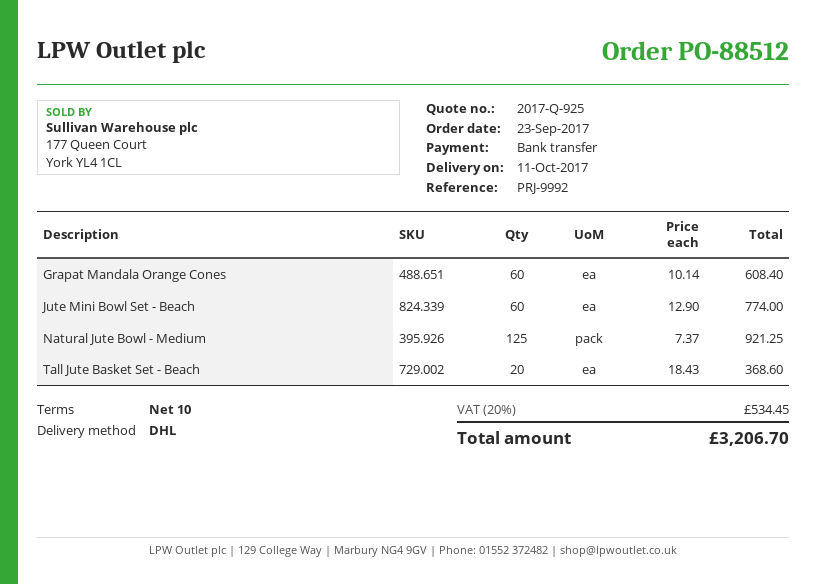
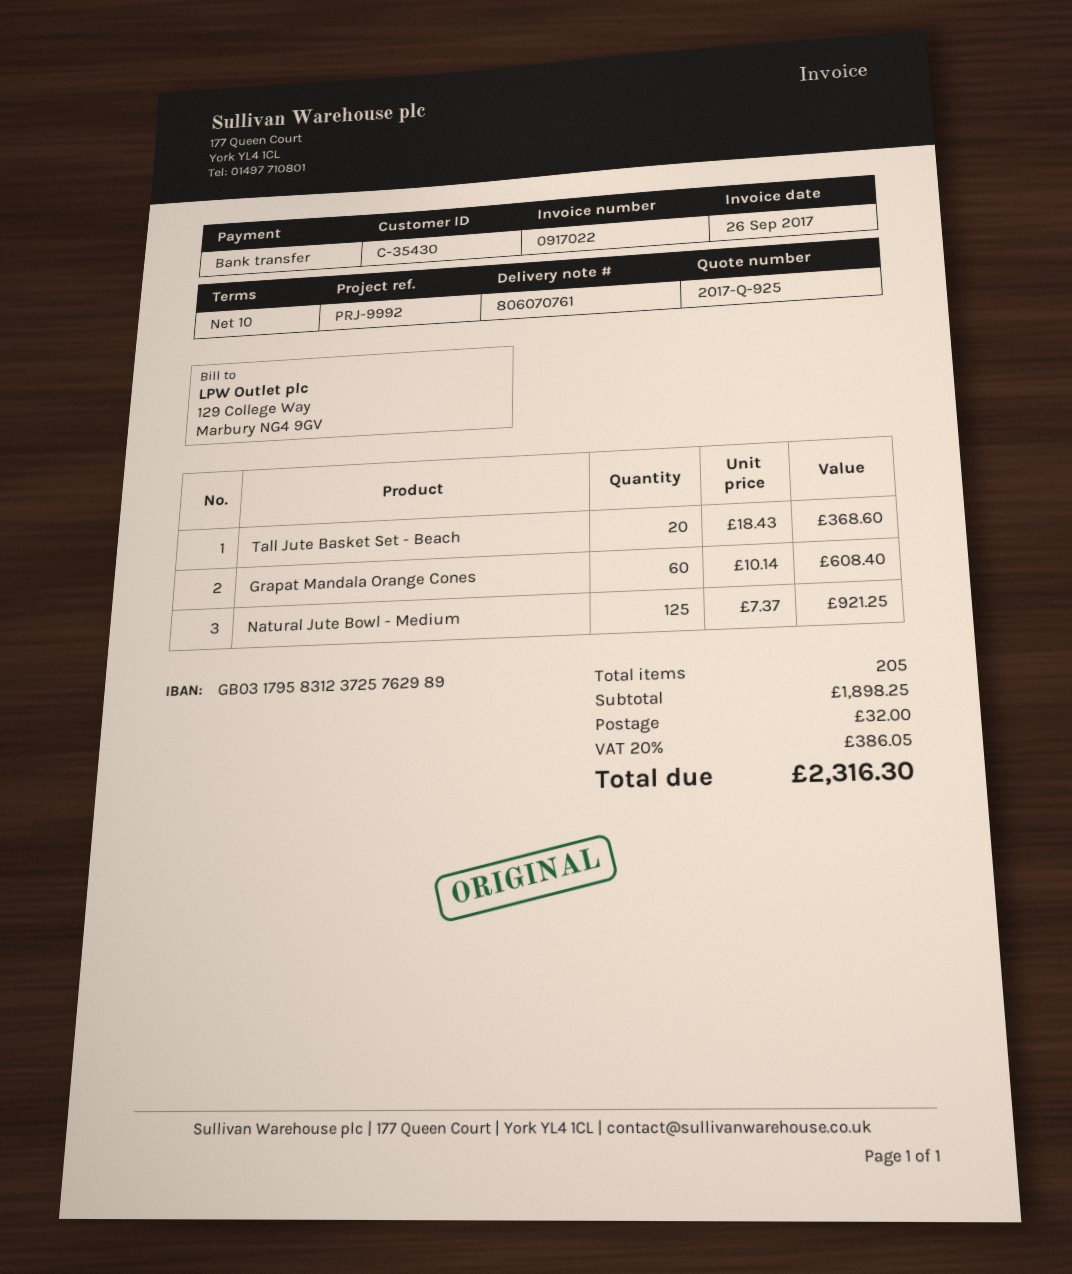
Jute Mini Bowl Set - Beach: 60 x 12.90 = 774.00 -> none
shipping: none -> 32.00
tax: 20% = 534.45 -> 20% = 386.05
total: 3206.70 -> 2316.30

